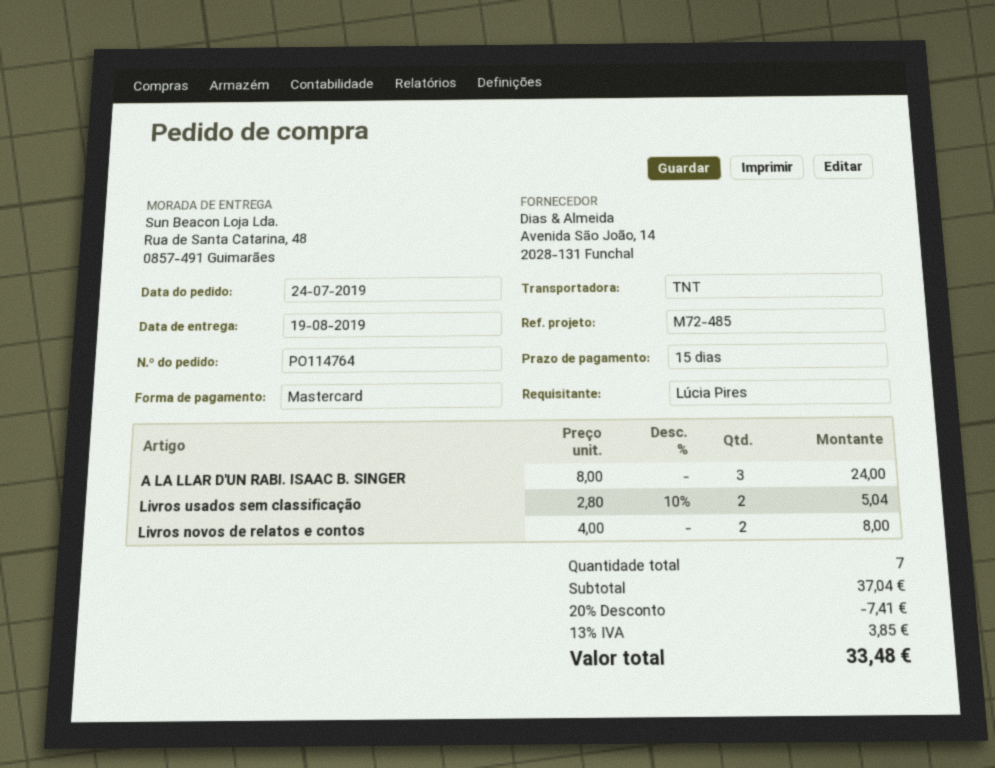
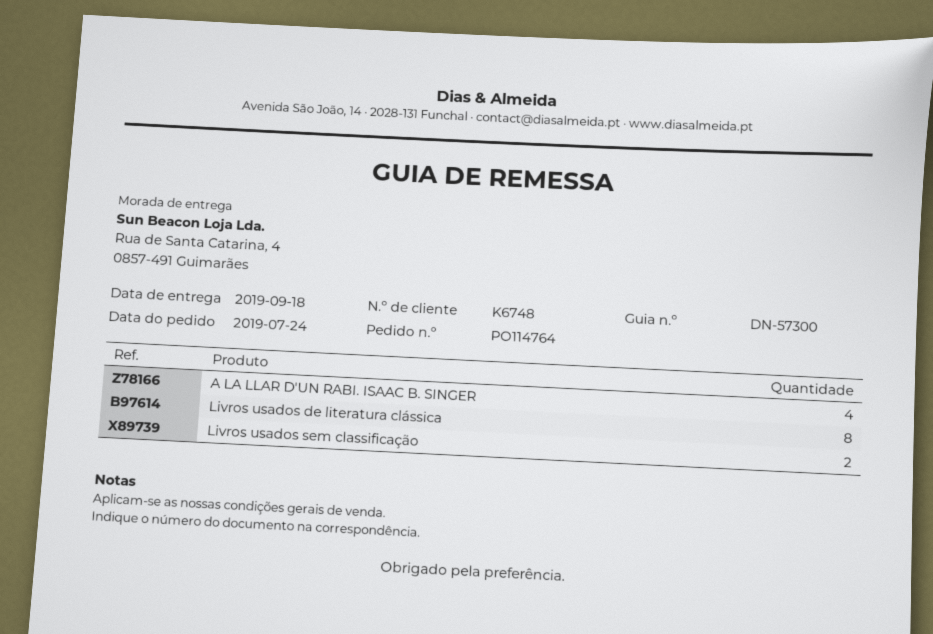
delivery date: 2019-08-19 -> 2019-09-18
ship to: Rua de Santa Catarina, 48, 0857-491 Guimarães -> Rua de Santa Catarina, 4, 0857-491 Guimarães
A LA LLAR D'UN RABI. ISAAC B. SINGER: 3 -> 4
Livros novos de relatos e contos: 2 -> none
Livros usados de literatura clássica: none -> 8

